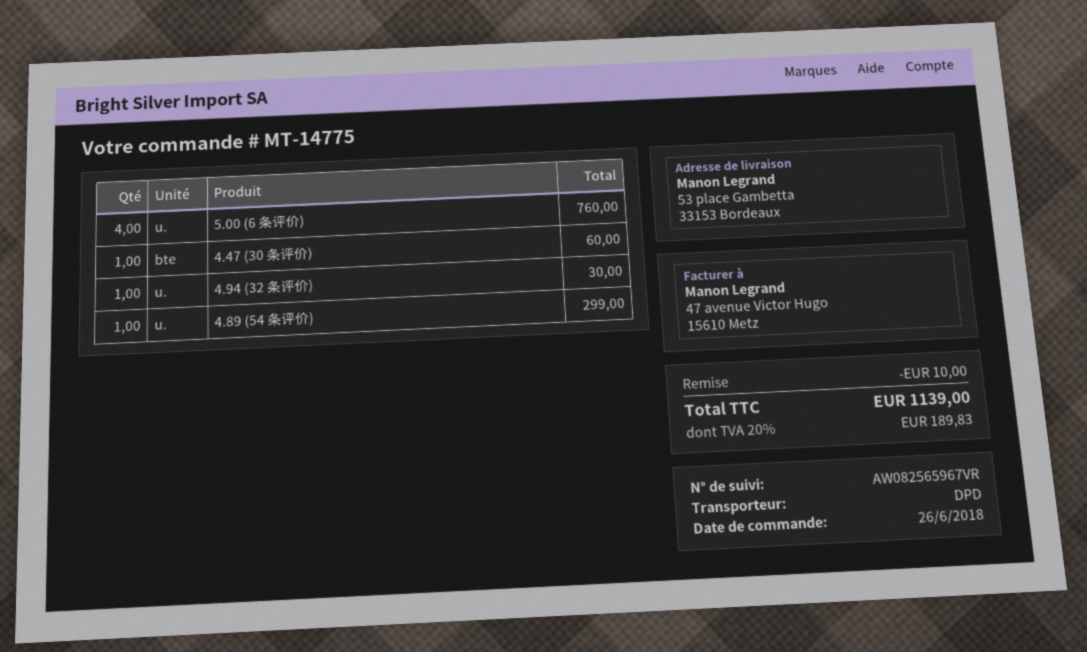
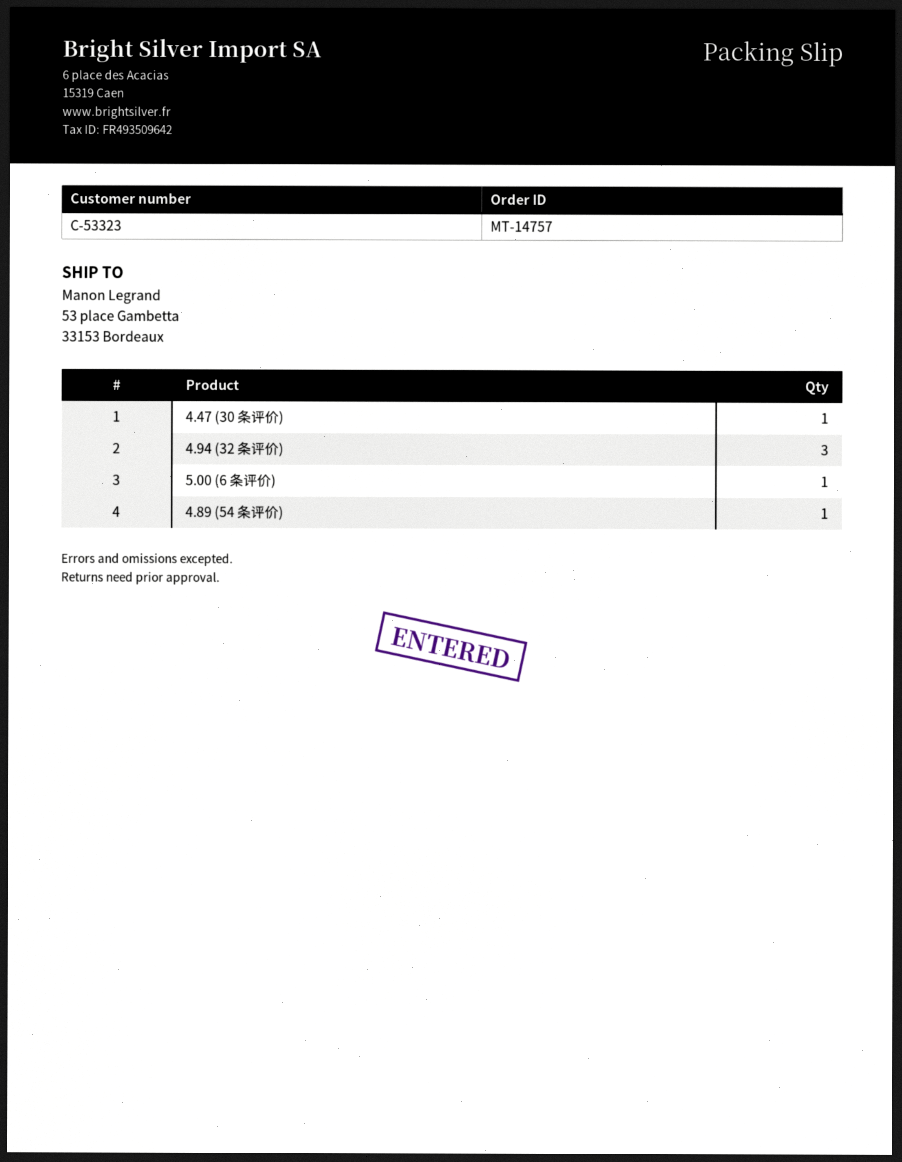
order number: MT-14775 -> MT-14757
5.00 (6 条评价): 4 -> 1
4.94 (32 条评价): 1 -> 3

